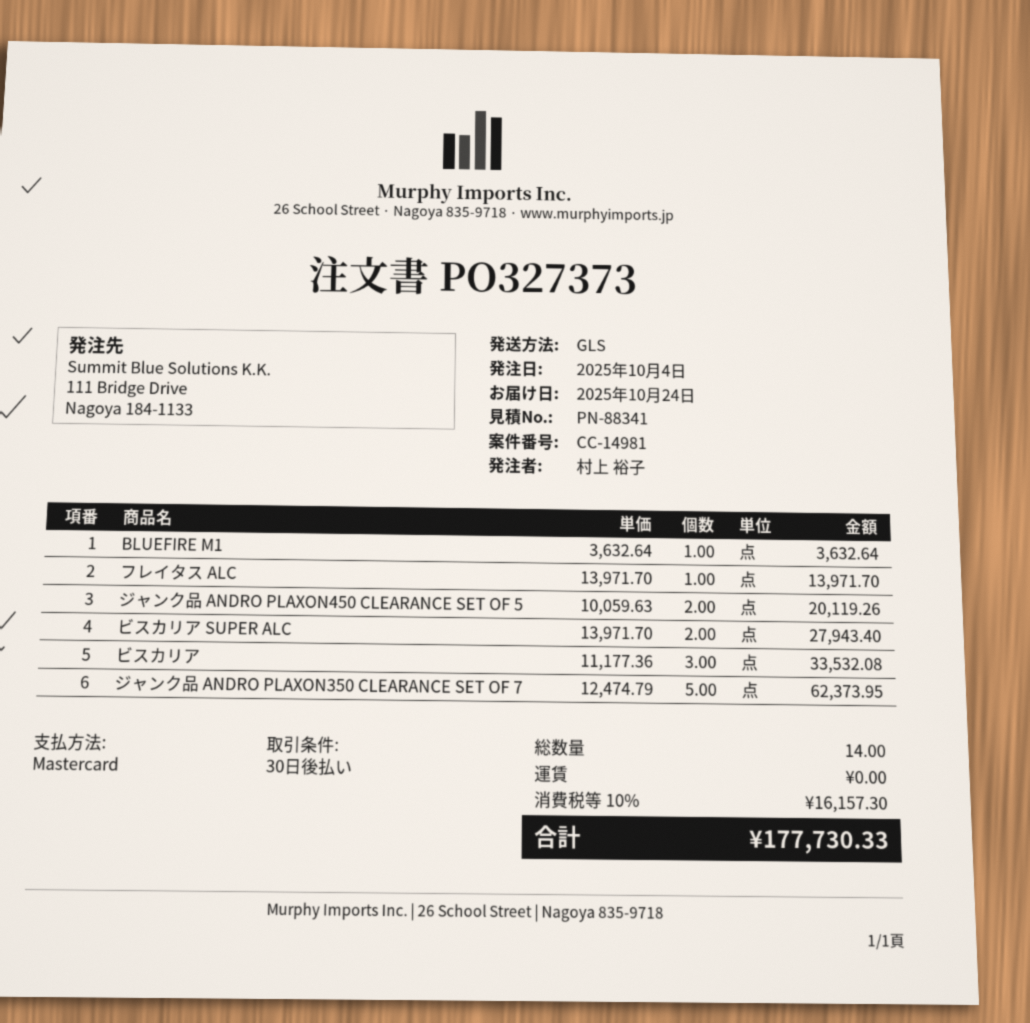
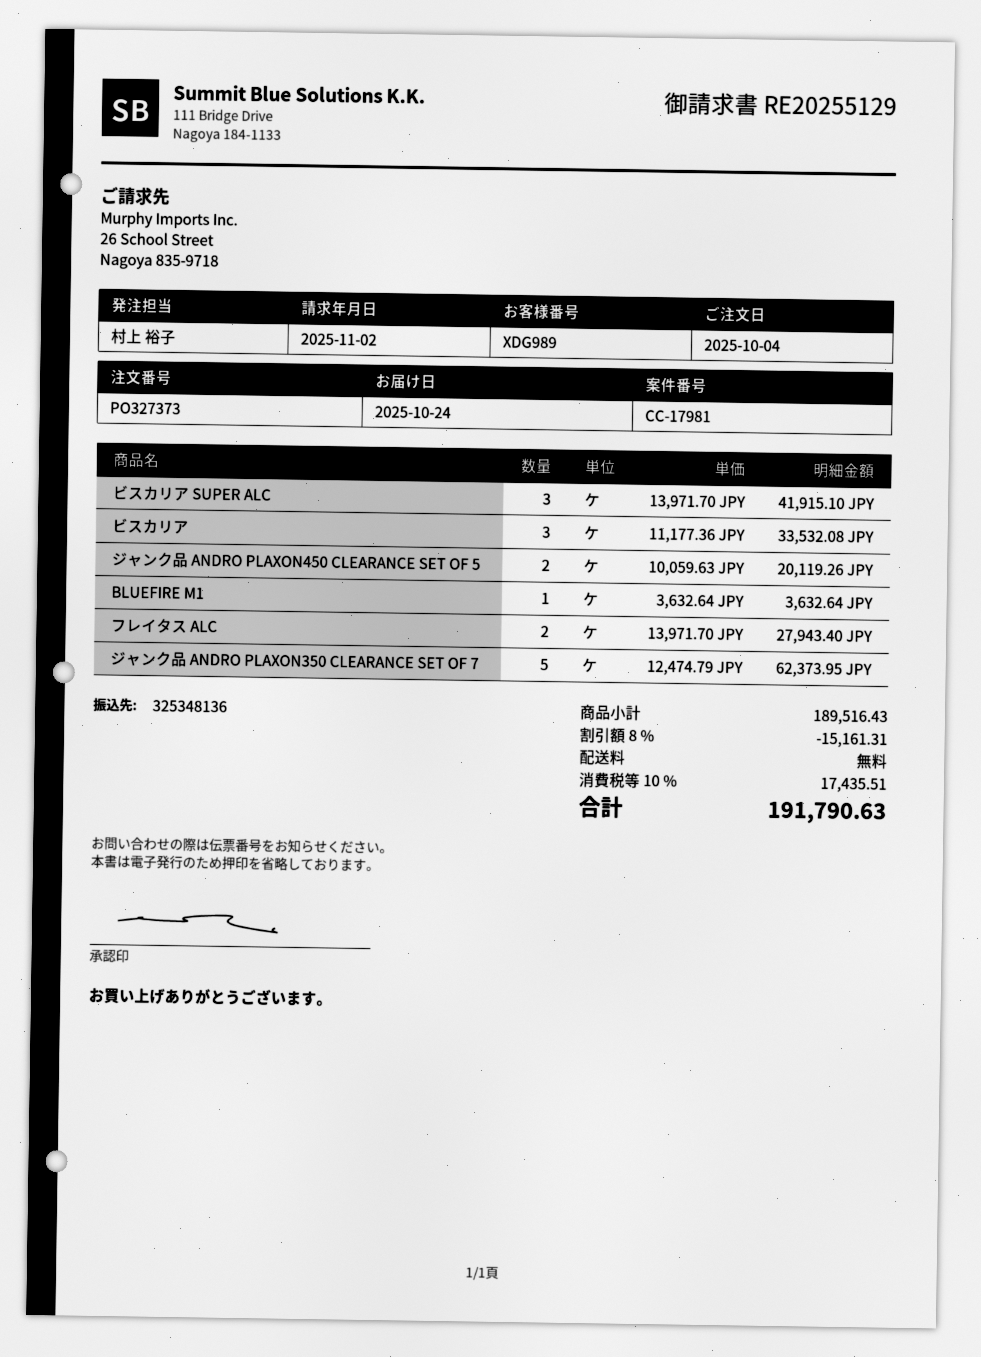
reference: CC-14981 -> CC-17981
フレイタス ALC: 1 x 13971.70 = 13971.70 -> 2 x 13971.70 = 27943.40
ビスカリア SUPER ALC: 2 x 13971.70 = 27943.40 -> 3 x 13971.70 = 41915.10
discount: none -> 8% = 15161.31
tax: 10% = 16157.30 -> 10% = 17435.51
total: 177730.33 -> 191790.63

